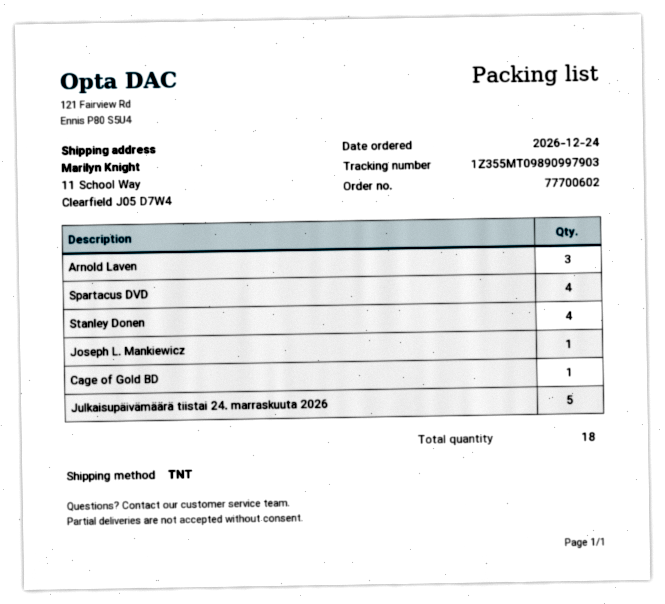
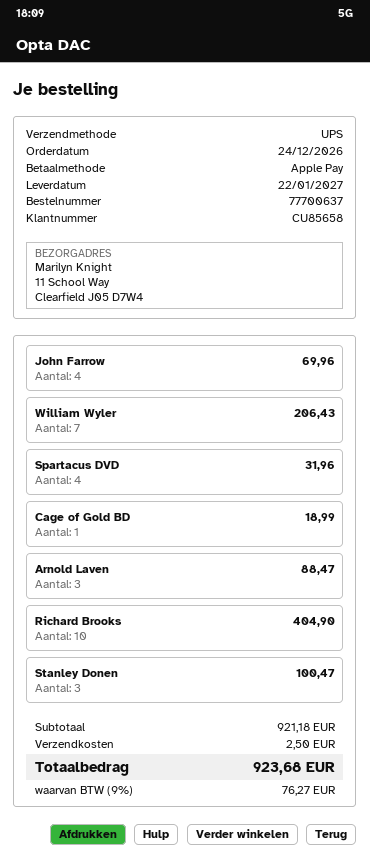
order number: 77700602 -> 77700637
shipping method: TNT -> UPS
Stanley Donen: 4 -> 3
Joseph L. Mankiewicz: 1 -> none
Julkaisupäivämäärä tiistai 24. marraskuuta 2026: 5 -> none
John Farrow: none -> 4
William Wyler: none -> 7
Richard Brooks: none -> 10

